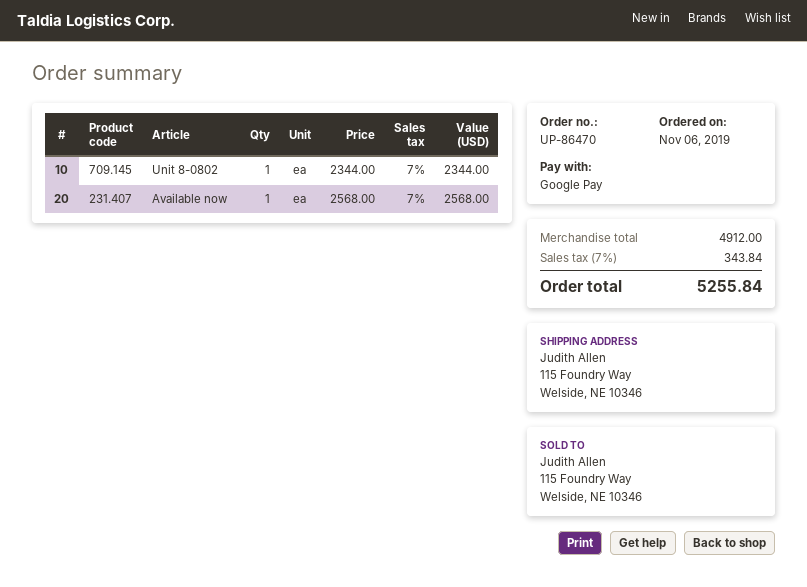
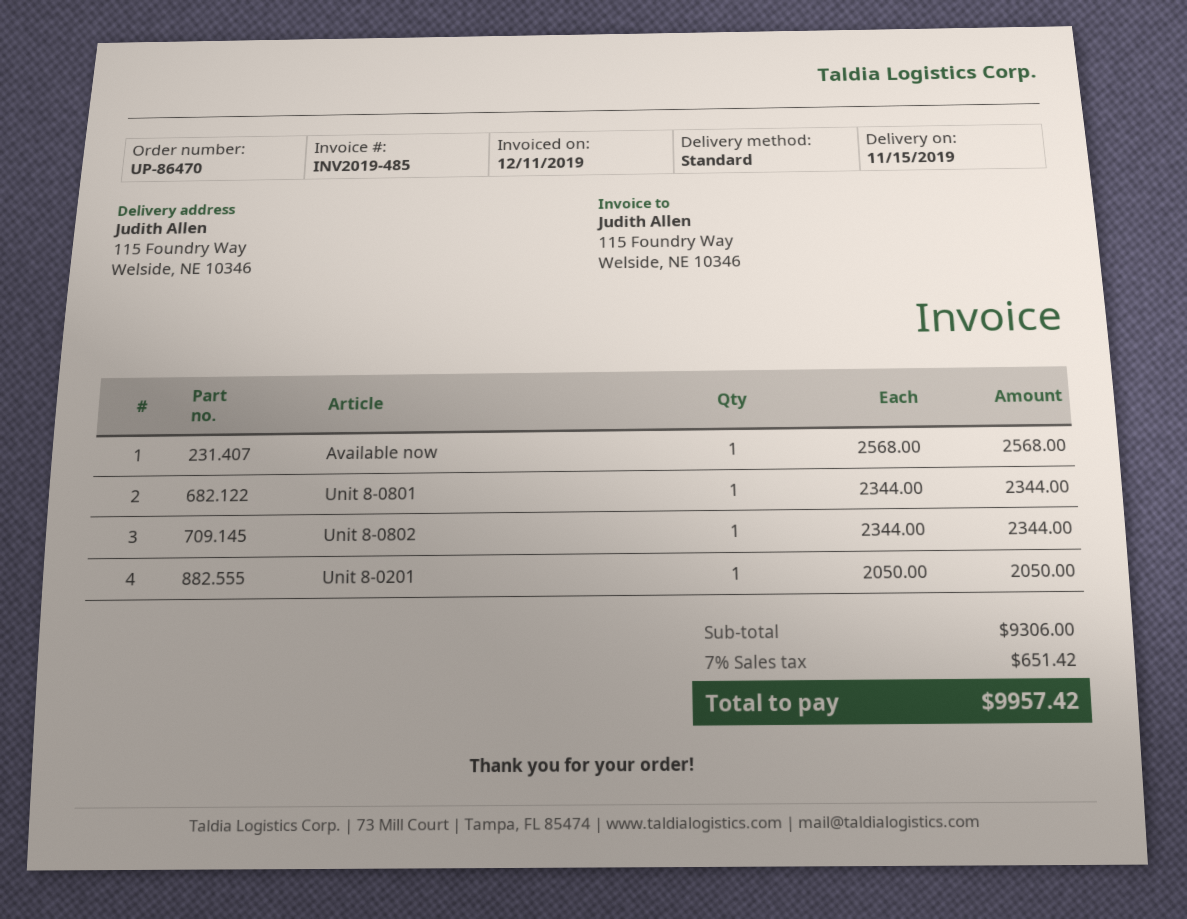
Unit 8-0801: none -> 1 x 2344.00 = 2344.00
Unit 8-0201: none -> 1 x 2050.00 = 2050.00
subtotal: 4912.00 -> 9306.00
tax: 7% = 343.84 -> 7% = 651.42
total: 5255.84 -> 9957.42

